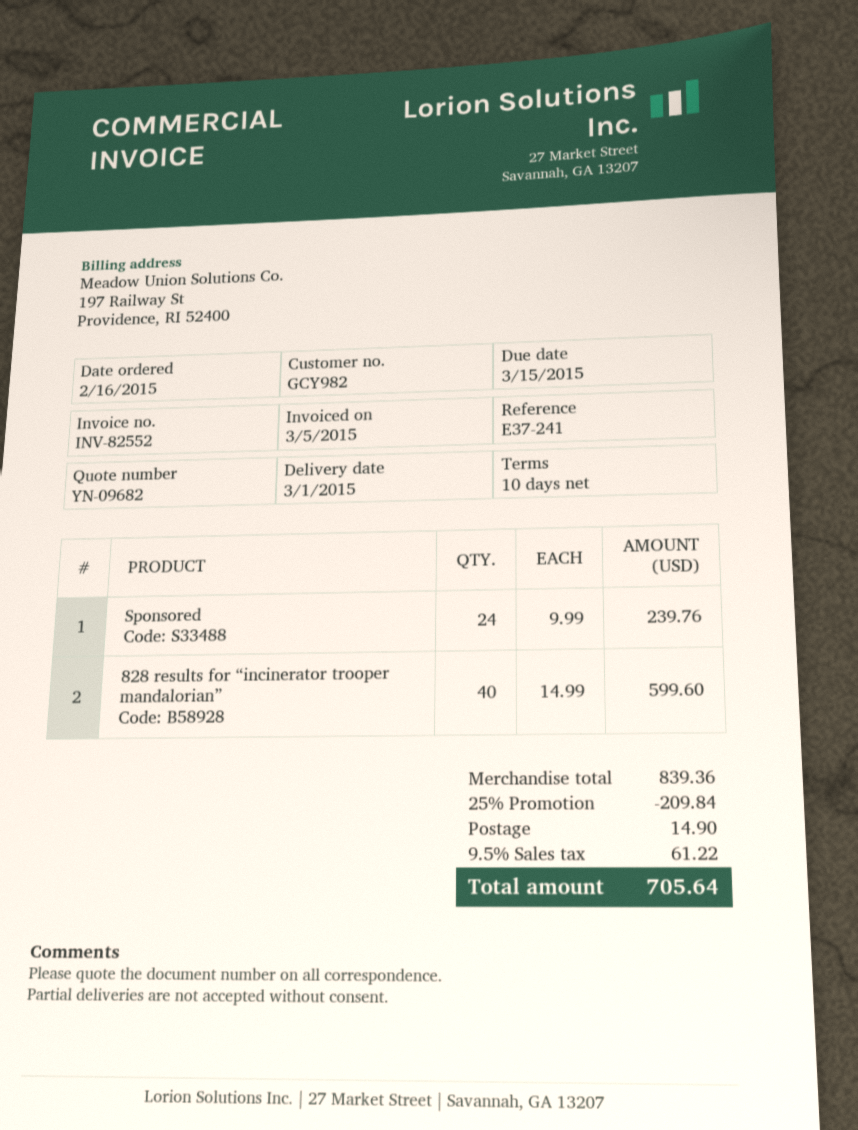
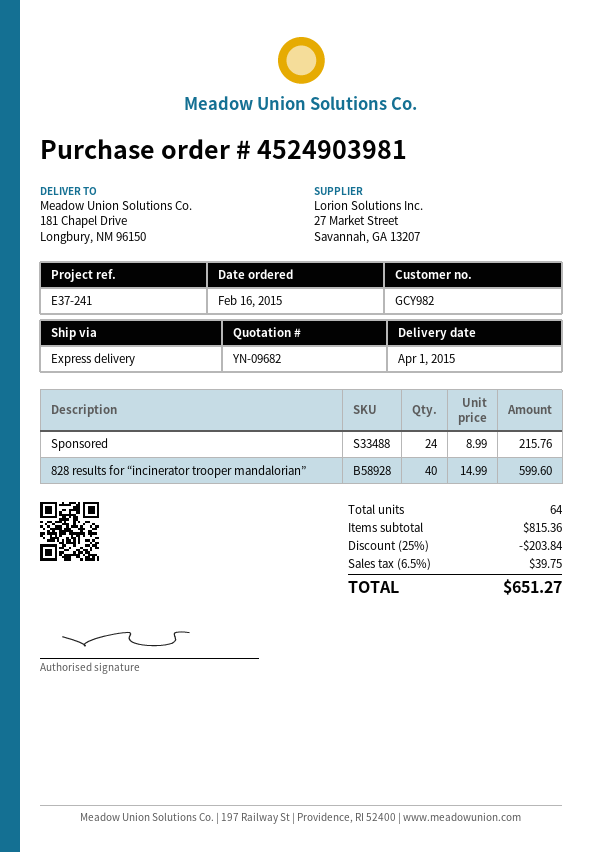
delivery date: 2015-03-01 -> 2015-04-01
Sponsored: 24 x 9.99 = 239.76 -> 24 x 8.99 = 215.76
subtotal: 839.36 -> 815.36
discount: 25% = 209.84 -> 25% = 203.84
shipping: 14.90 -> none
tax: 9.5% = 61.22 -> 6.5% = 39.75
total: 705.64 -> 651.27

